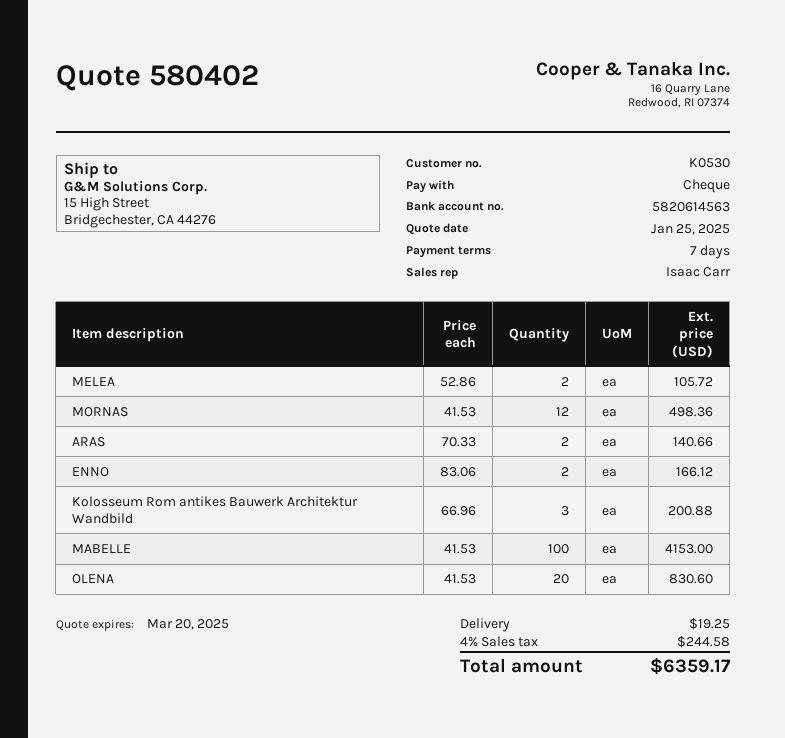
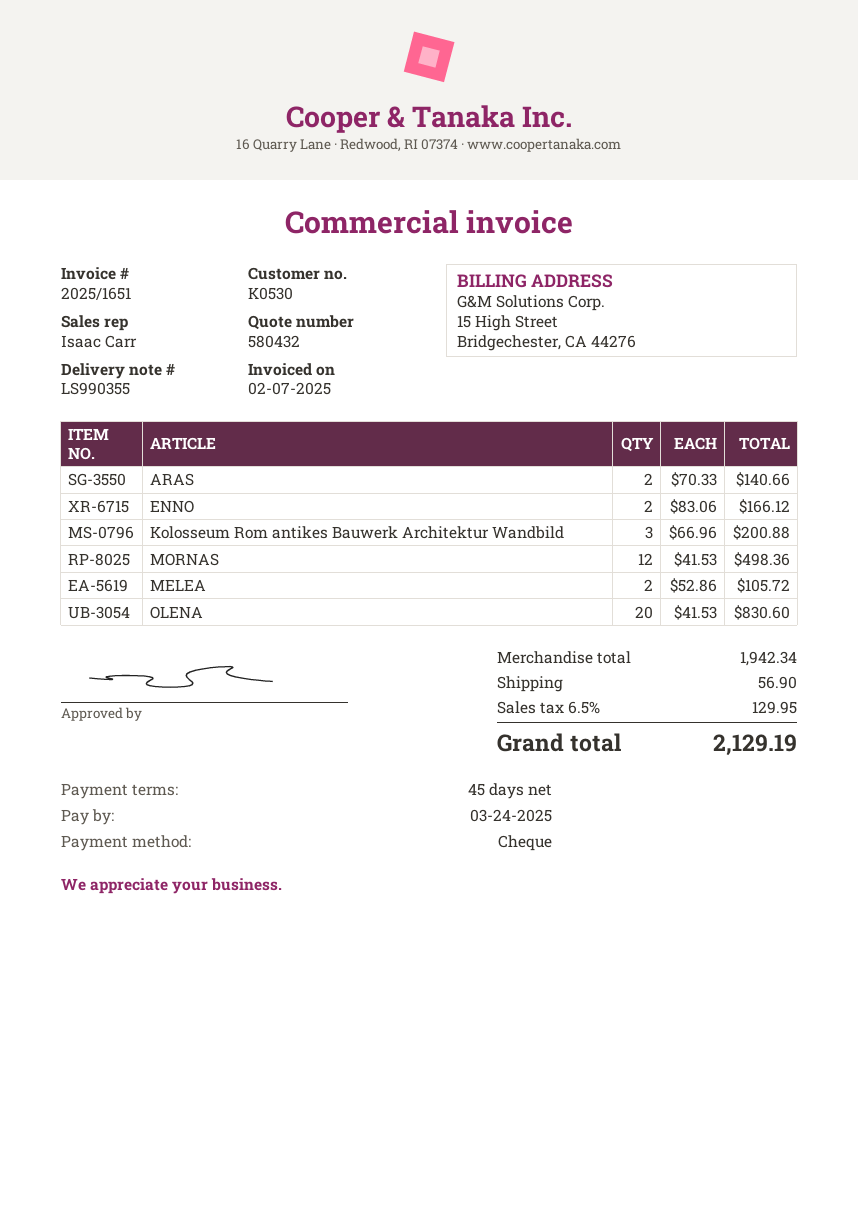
quote number: 580402 -> 580432
payment terms: 7 days -> 45 days
MABELLE: 100 x 41.53 = 4153.00 -> none
shipping: 19.25 -> 56.90
tax: 4% = 244.58 -> 6.5% = 129.95
total: 6359.17 -> 2129.19

